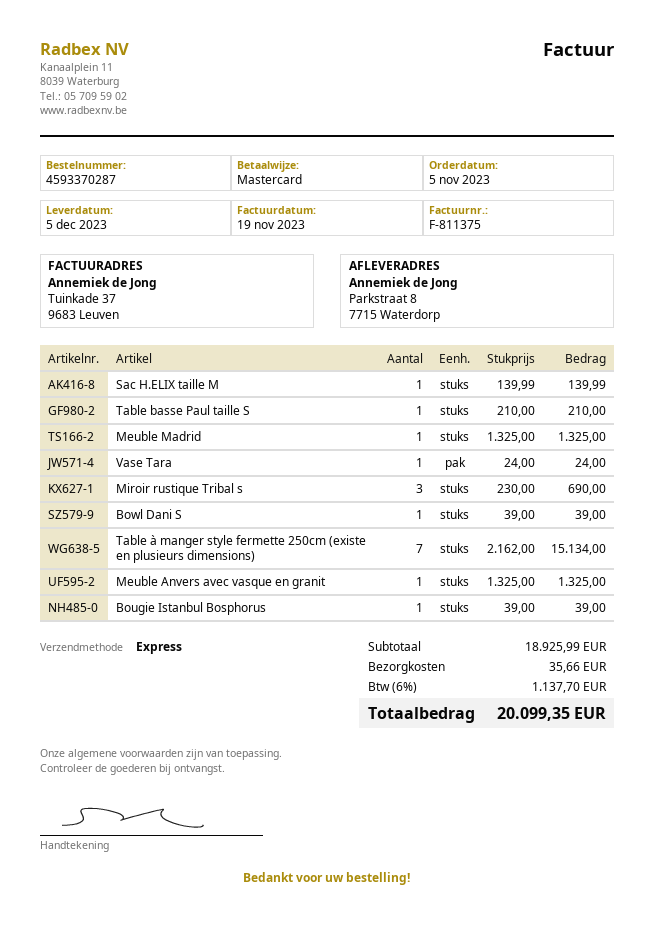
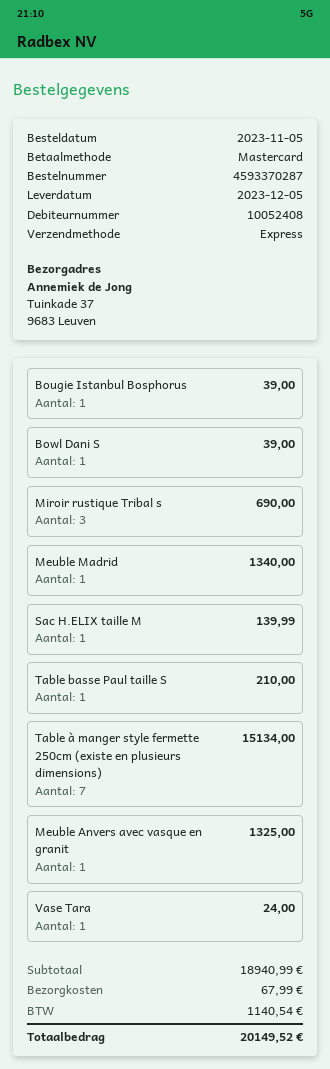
ship to: Parkstraat 8, 7715 Waterdorp -> Tuinkade 37, 9683 Leuven
Meuble Madrid: 1 for 1325.00 -> 1 for 1340.00
subtotal: 18925.99 -> 18940.99
shipping: 35.66 -> 67.99
tax: 1137.70 -> 1140.54
total: 20099.35 -> 20149.52

